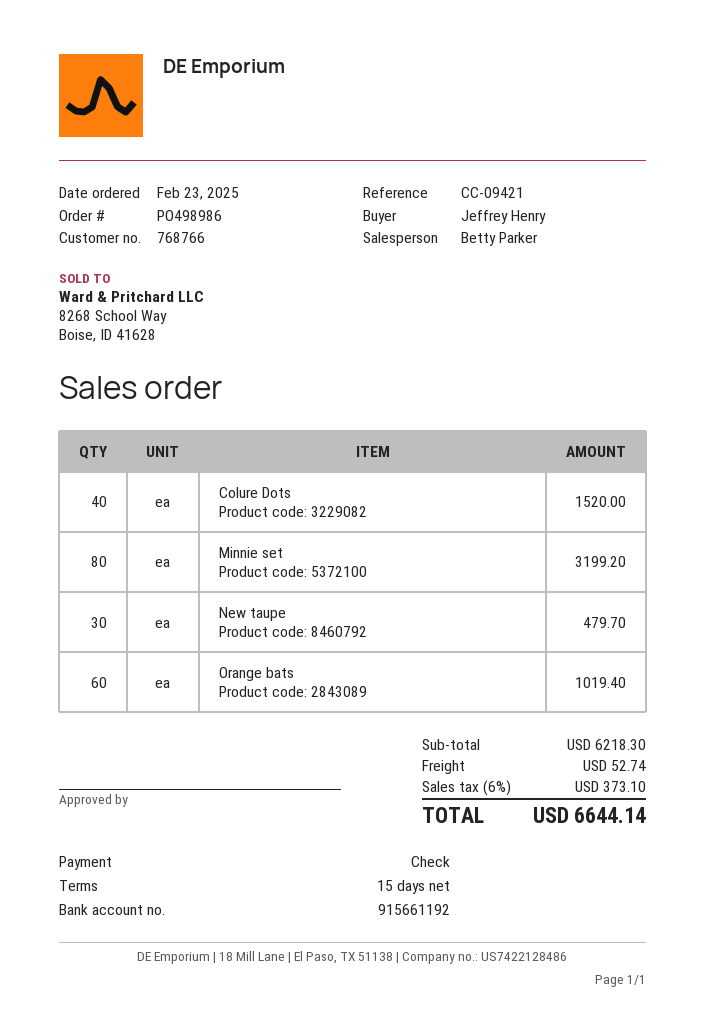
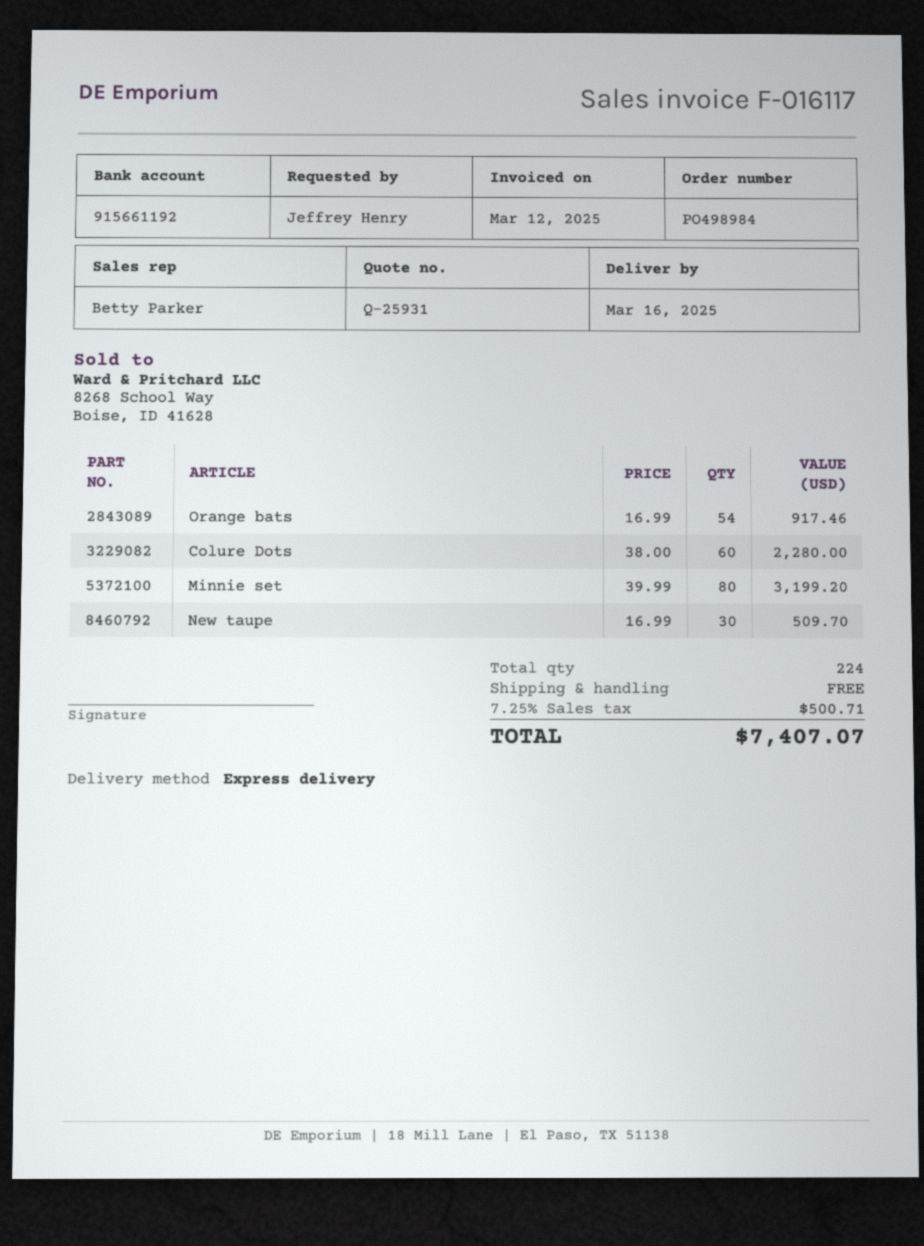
order number: PO498986 -> PO498984
Colure Dots: 40 for 1520.00 -> 60 for 2280.00
New taupe: 30 for 479.70 -> 30 for 509.70
Orange bats: 60 for 1019.40 -> 54 for 917.46
shipping: 52.74 -> 0.00
tax: 6% = 373.10 -> 7.25% = 500.71
total: 6644.14 -> 7407.07

